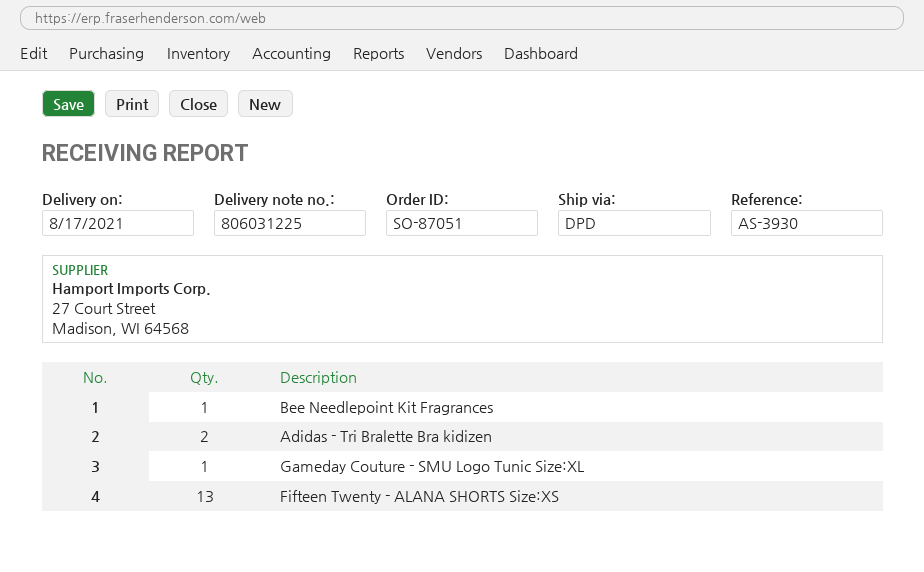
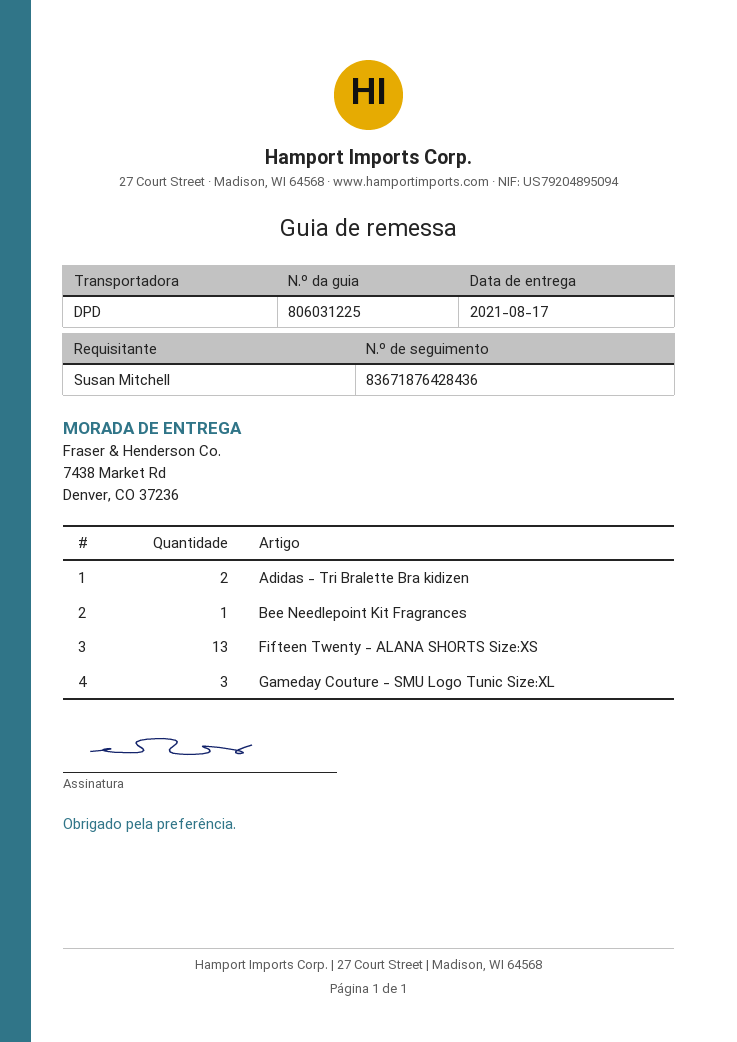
Gameday Couture - SMU Logo Tunic Size:XL: 1 -> 3

